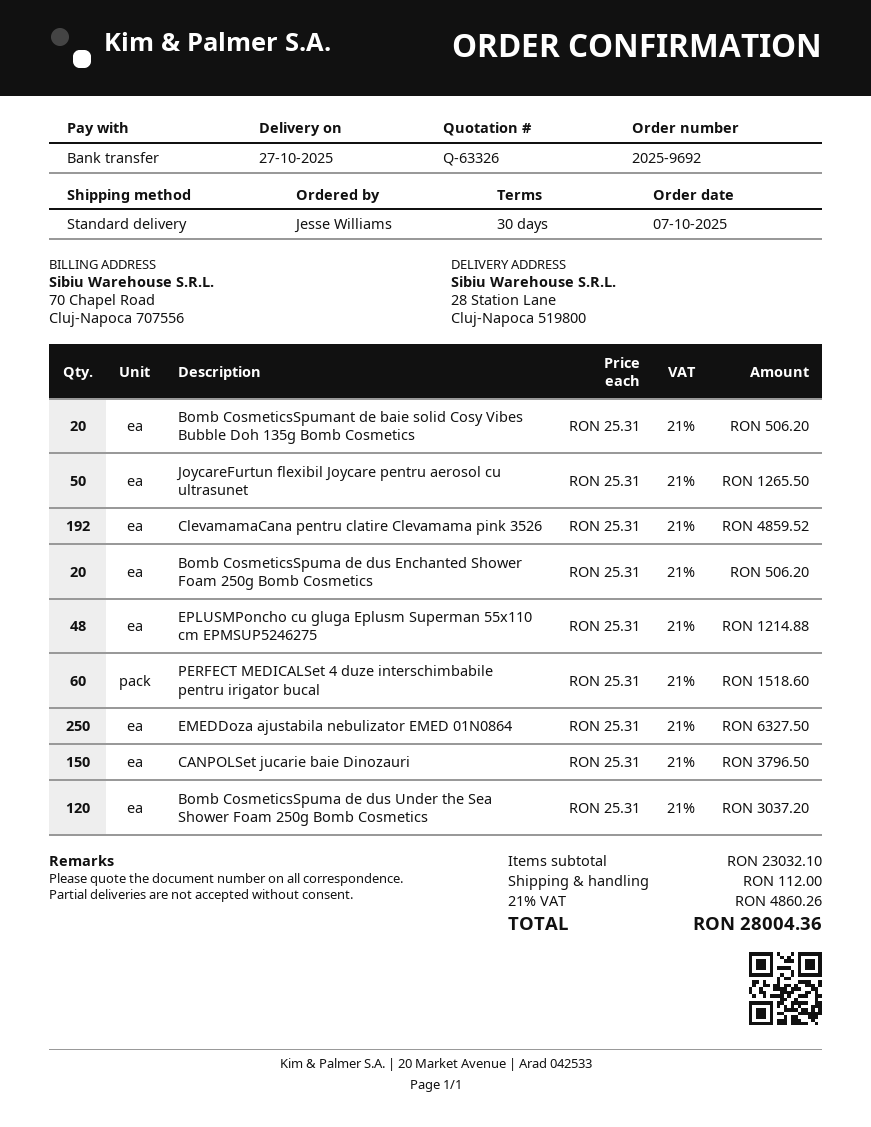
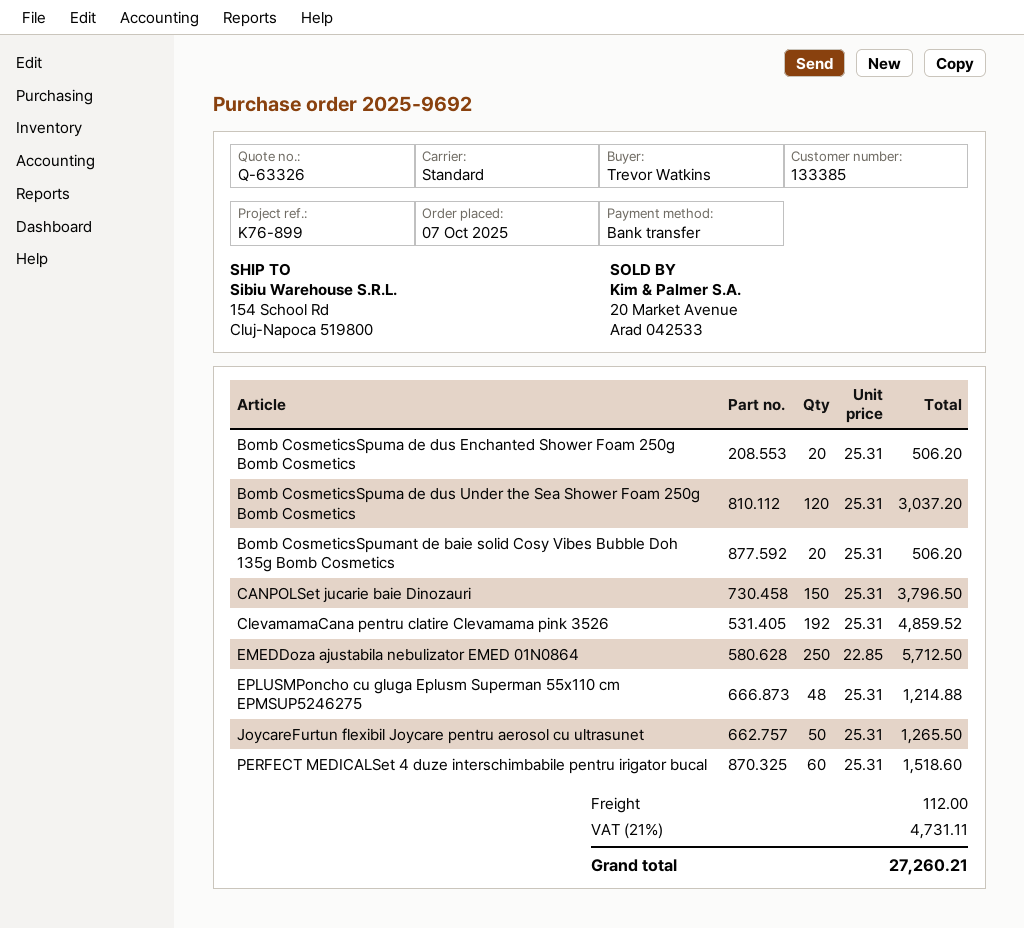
ordered by: Jesse Williams -> Trevor Watkins
ship to: 28 Station Lane, Cluj-Napoca 519800 -> 154 School Rd, Cluj-Napoca 519800
EMEDDoza ajustabila nebulizator EMED 01N0864: 250 x 25.31 = 6327.50 -> 250 x 22.85 = 5712.50
tax: 21% = 4860.26 -> 21% = 4731.11
total: 28004.36 -> 27260.21

